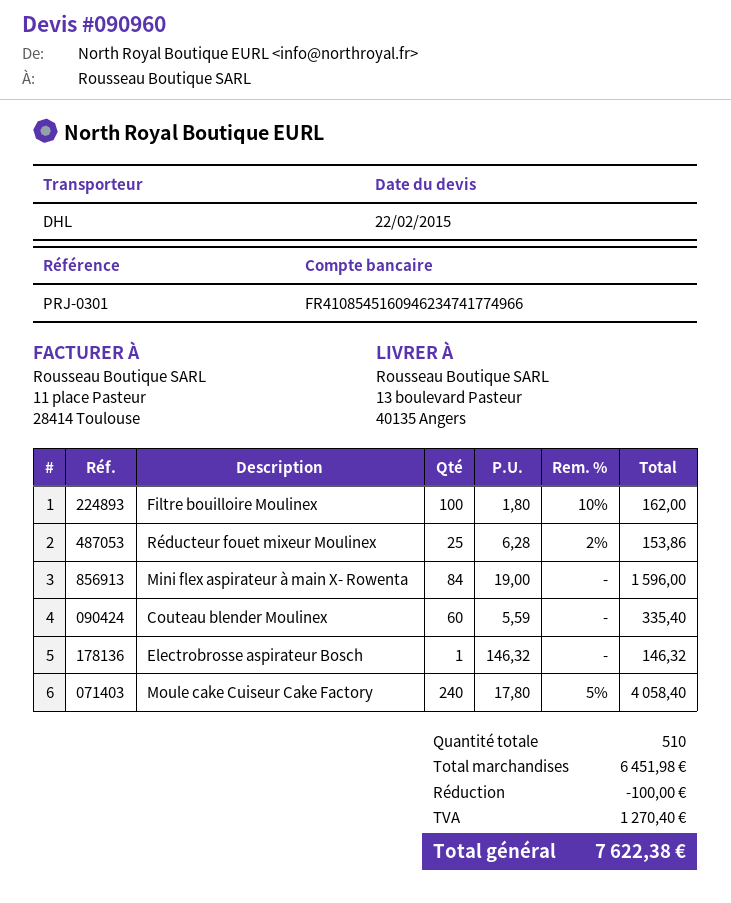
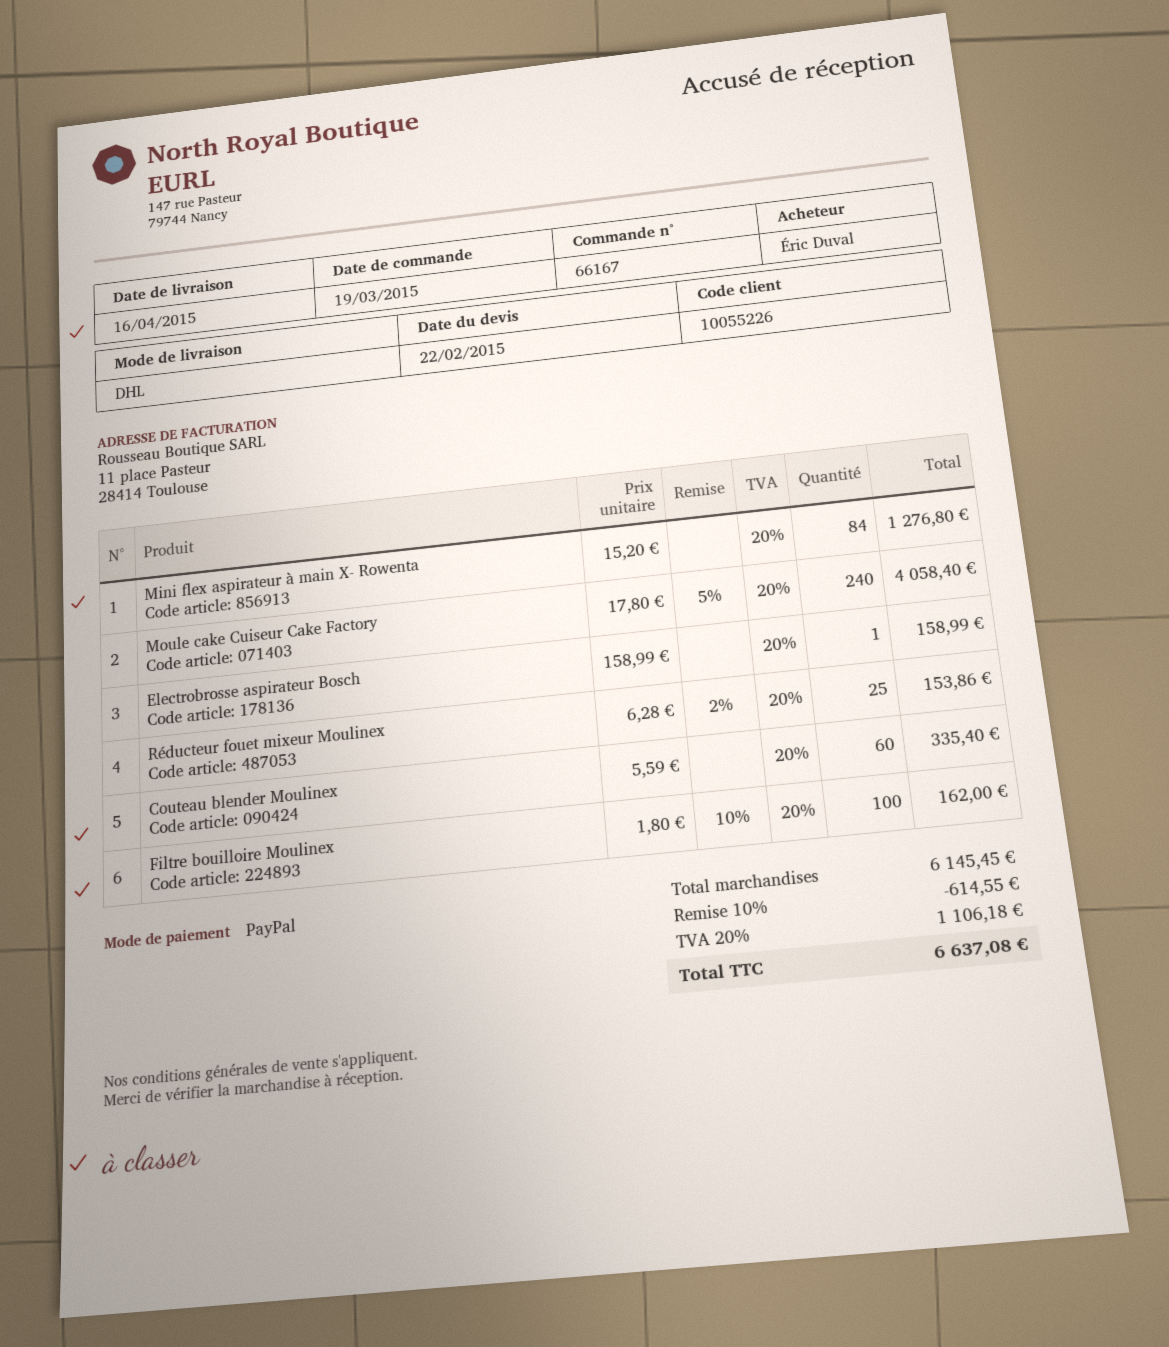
Mini flex aspirateur à main X- Rowenta: 84 x 19.00 = 1596.00 -> 84 x 15.20 = 1276.80
Electrobrosse aspirateur Bosch: 1 x 146.32 = 146.32 -> 1 x 158.99 = 158.99
subtotal: 6451.98 -> 6145.45
discount: 100.00 -> 614.55
tax: 1270.40 -> 1106.18
total: 7622.38 -> 6637.08

